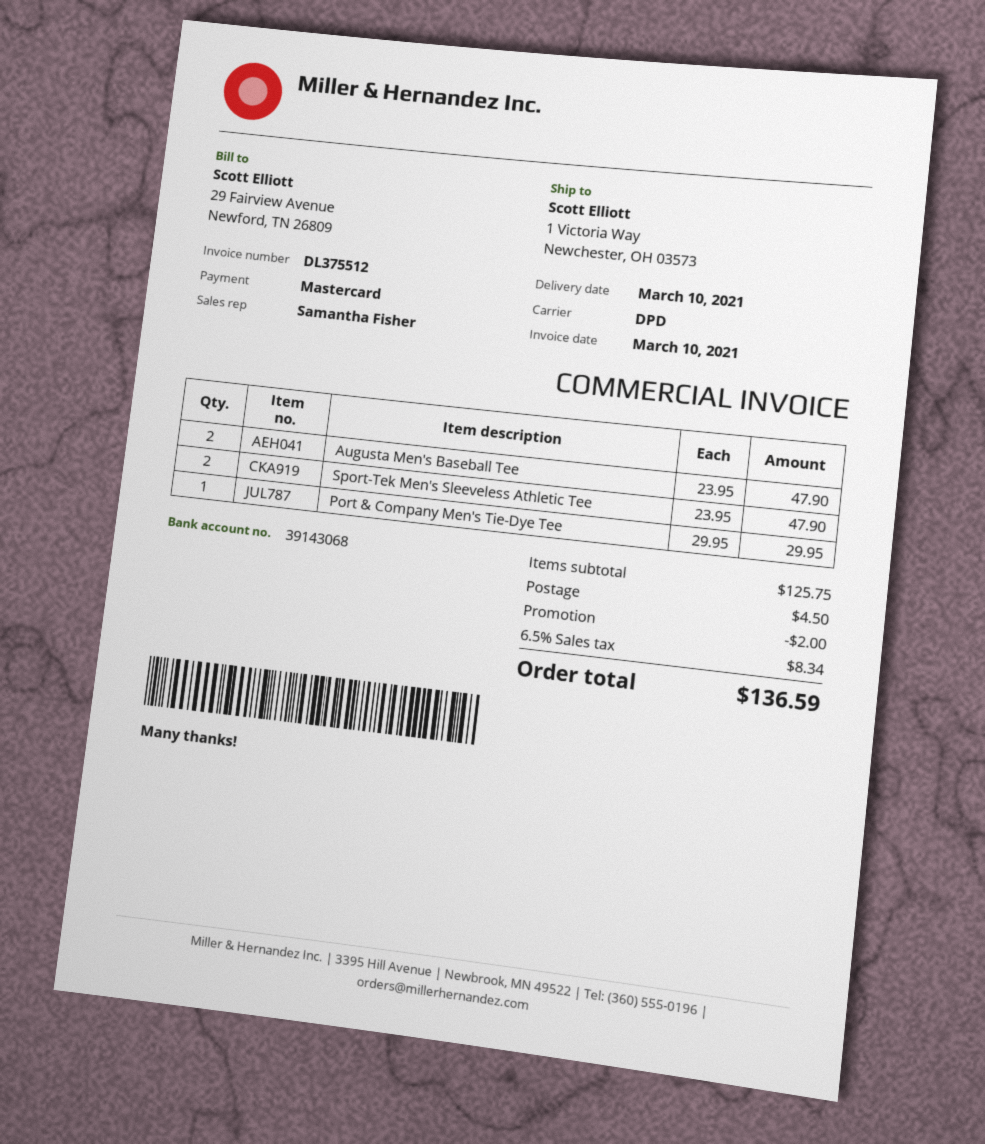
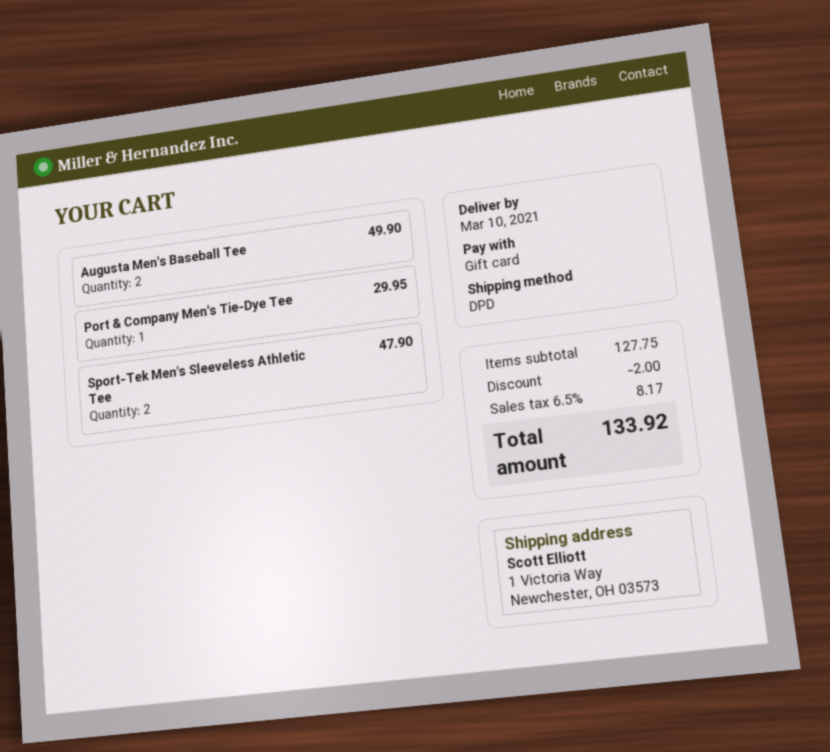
payment method: Mastercard -> gift card
Augusta Men's Baseball Tee: 2 for 47.90 -> 2 for 49.90
subtotal: 125.75 -> 127.75
shipping: 4.50 -> none
tax: 6.5% = 8.34 -> 6.5% = 8.17
total: 136.59 -> 133.92

